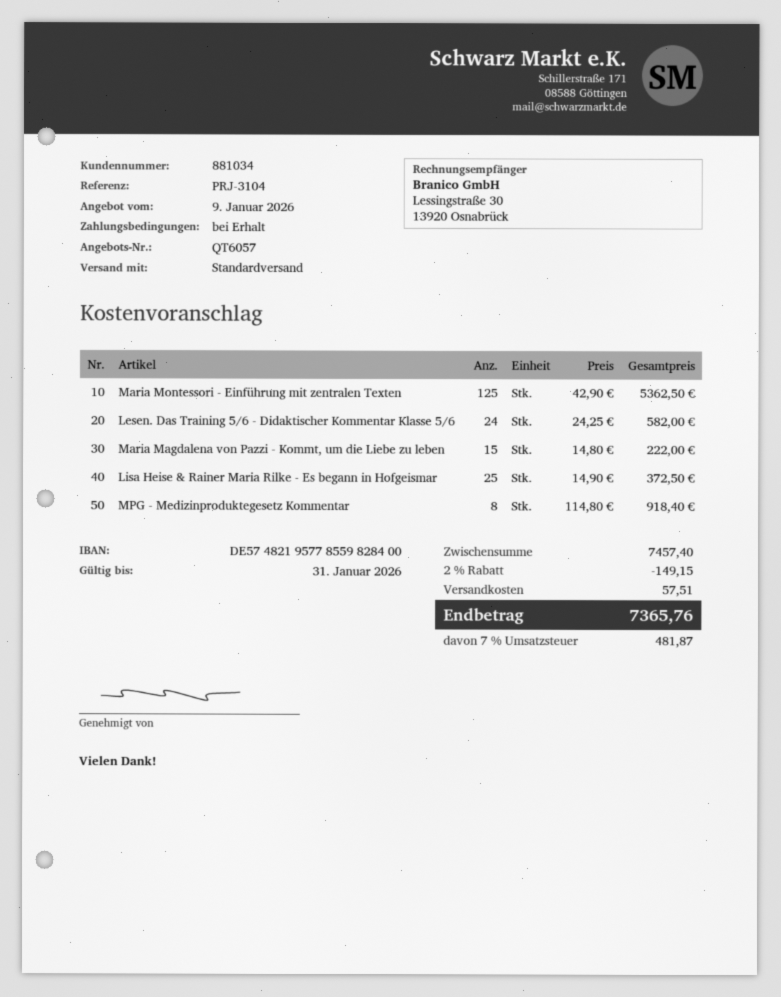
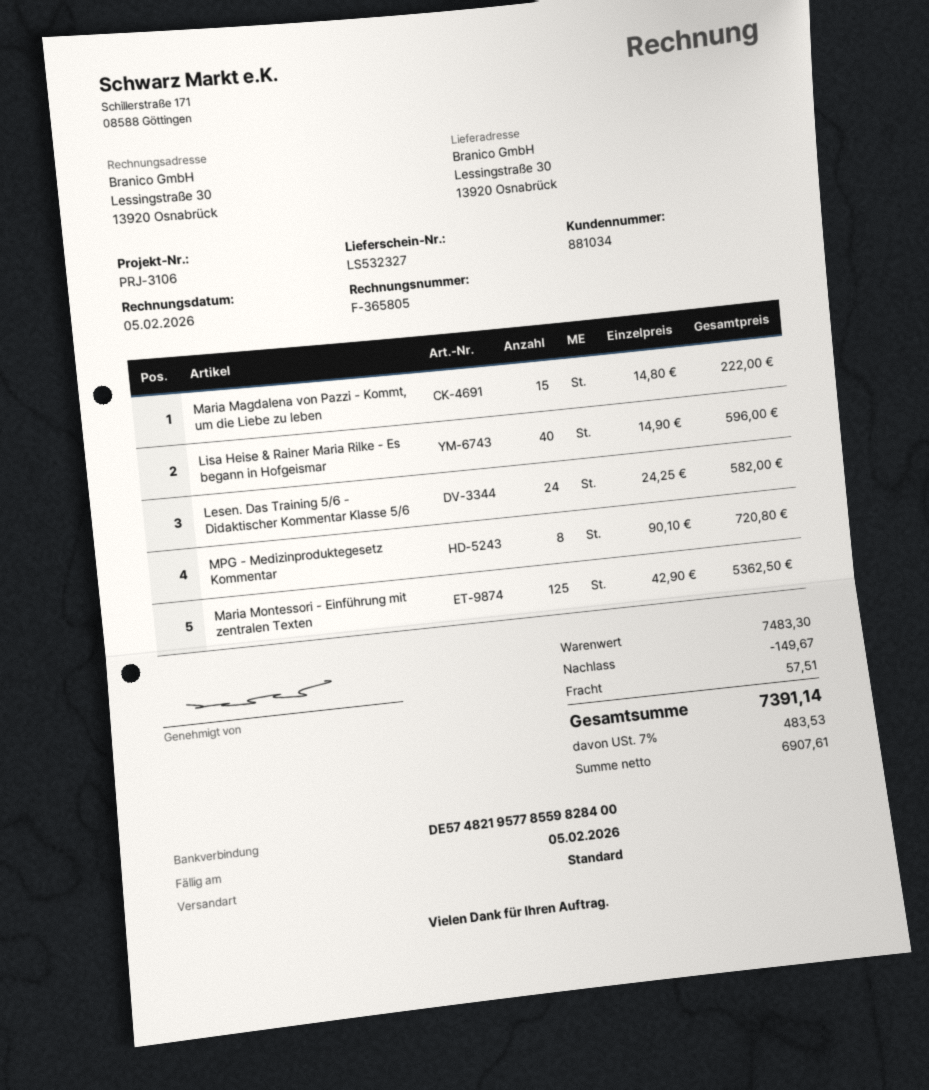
reference: PRJ-3104 -> PRJ-3106
Lisa Heise & Rainer Maria Rilke - Es begann in Hofgeismar: 25 x 14.90 = 372.50 -> 40 x 14.90 = 596.00
MPG - Medizinproduktegesetz Kommentar: 8 x 114.80 = 918.40 -> 8 x 90.10 = 720.80
subtotal: 7457.40 -> 7483.30
discount: 149.15 -> 149.67
tax: 7% = 481.87 -> 7% = 483.53
total: 7365.76 -> 7391.14

